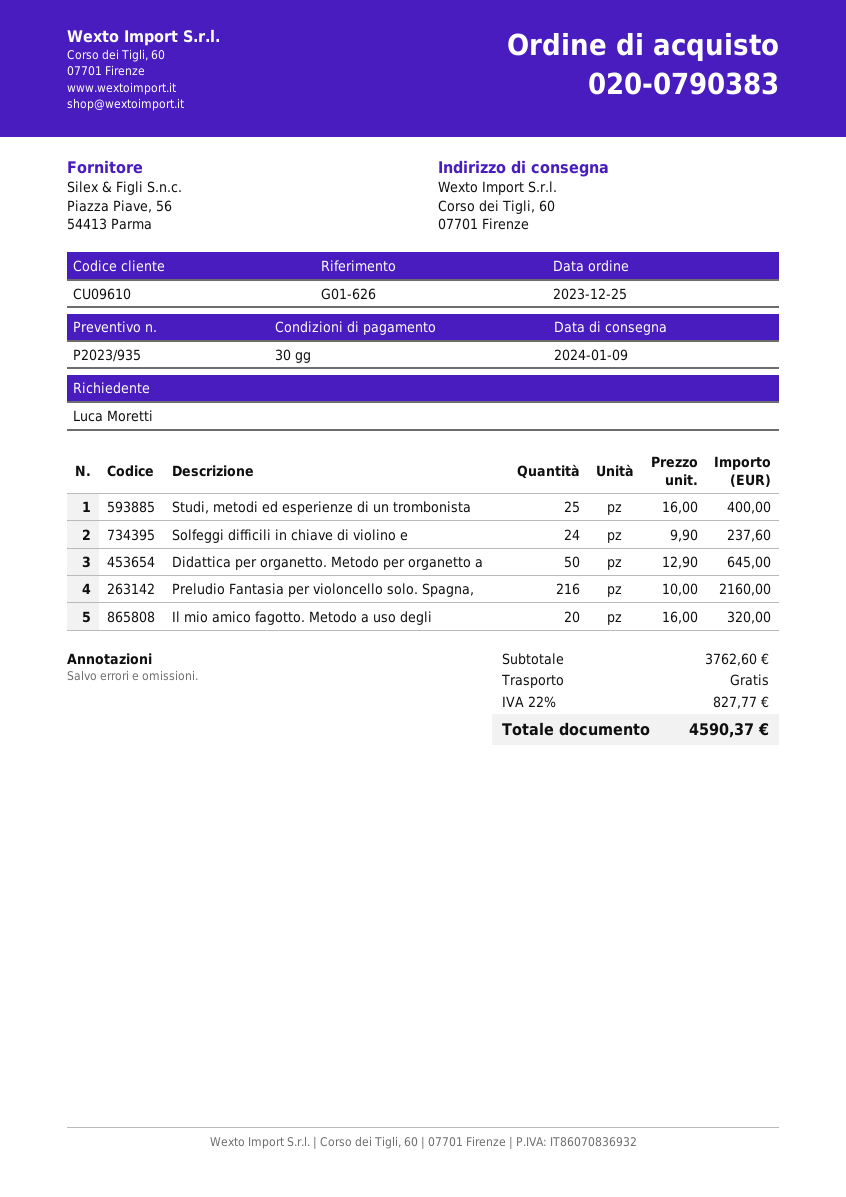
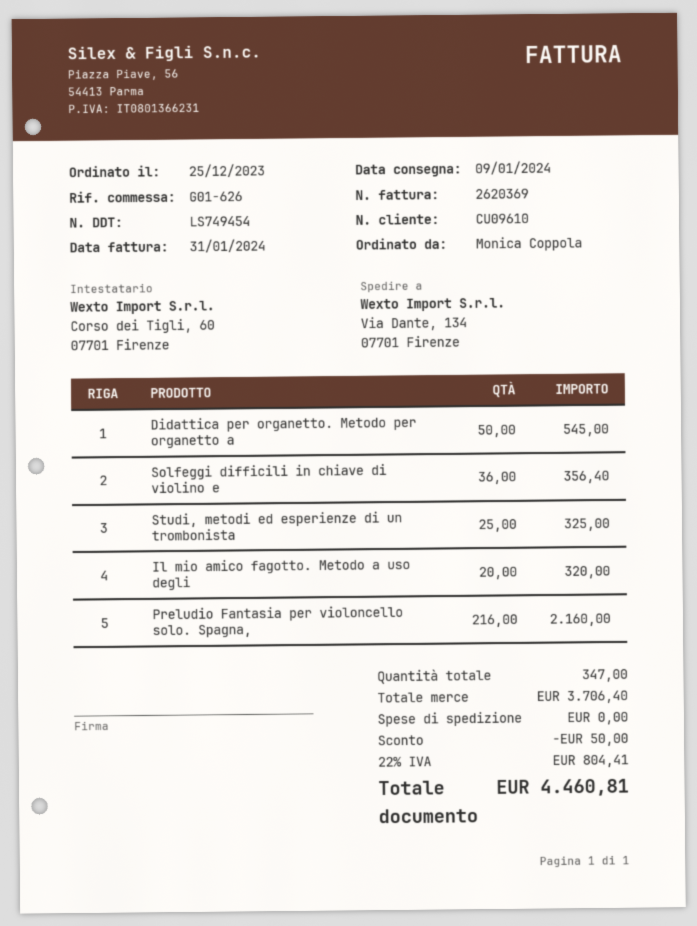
ordered by: Luca Moretti -> Monica Coppola
ship to: Corso dei Tigli, 60, 07701 Firenze -> Via Dante, 134, 07701 Firenze
Studi, metodi ed esperienze di un trombonista: 25 for 400.00 -> 25 for 325.00
Solfeggi difficili in chiave di violino e: 24 for 237.60 -> 36 for 356.40
Didattica per organetto. Metodo per organetto a: 50 for 645.00 -> 50 for 545.00
subtotal: 3762.60 -> 3706.40
discount: none -> 50.00
tax: 22% = 827.77 -> 22% = 804.41
total: 4590.37 -> 4460.81

